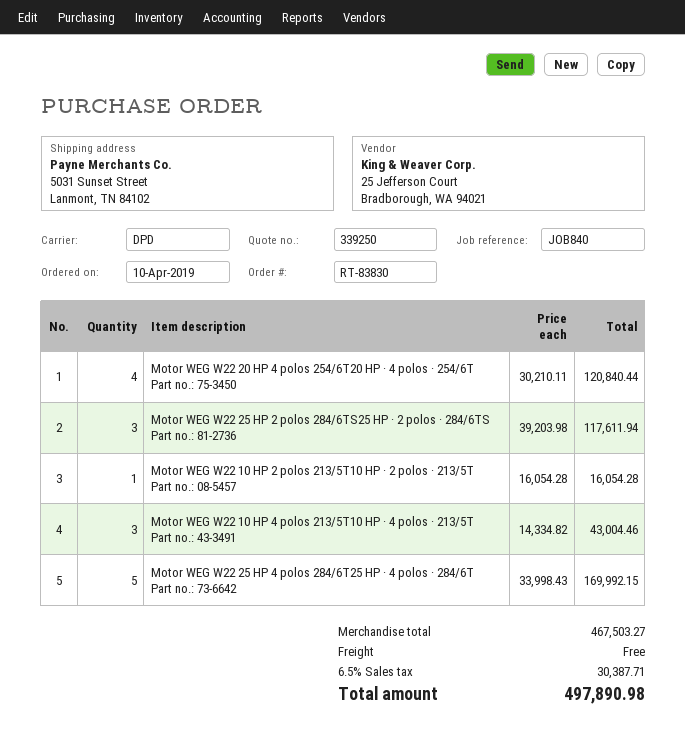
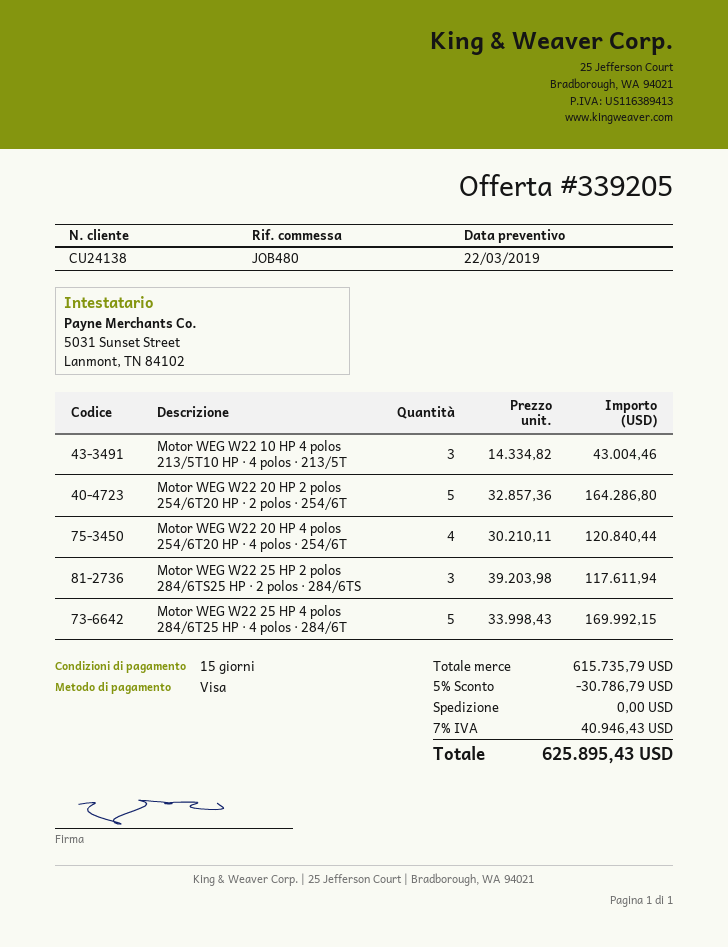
quote number: 339250 -> 339205
reference: JOB840 -> JOB480
Motor WEG W22 10 HP 2 polos 213/5T10 HP · 2 polos · 213/5T: 1 x 16054.28 = 16054.28 -> none
Motor WEG W22 20 HP 2 polos 254/6T20 HP · 2 polos · 254/6T: none -> 5 x 32857.36 = 164286.80
subtotal: 467503.27 -> 615735.79
discount: none -> 5% = 30786.79
tax: 6.5% = 30387.71 -> 7% = 40946.43
total: 497890.98 -> 625895.43

